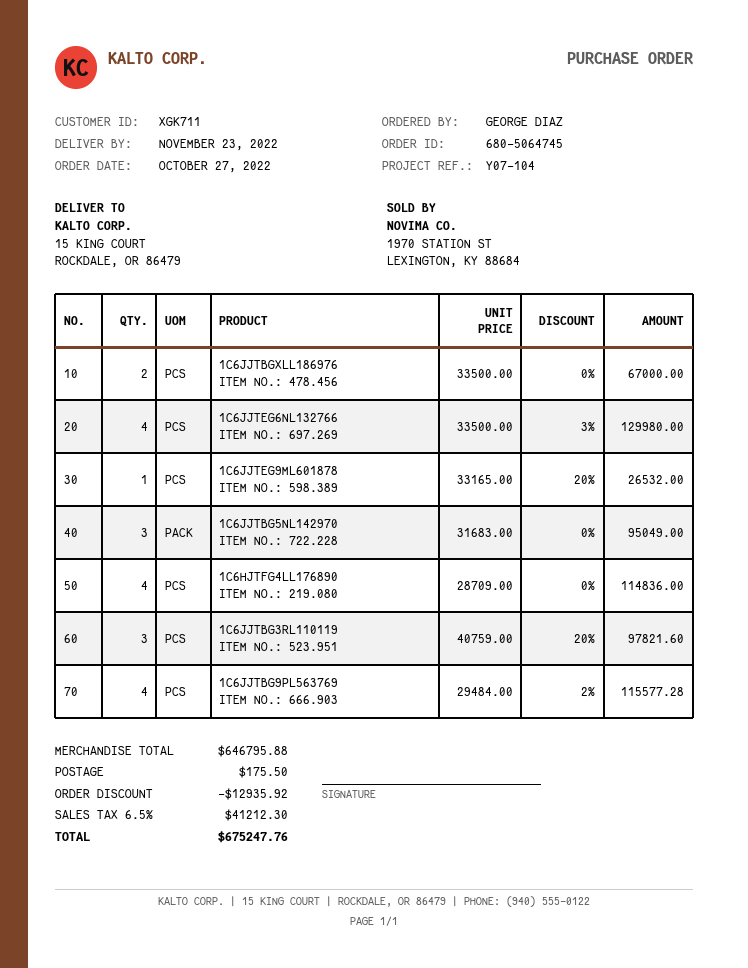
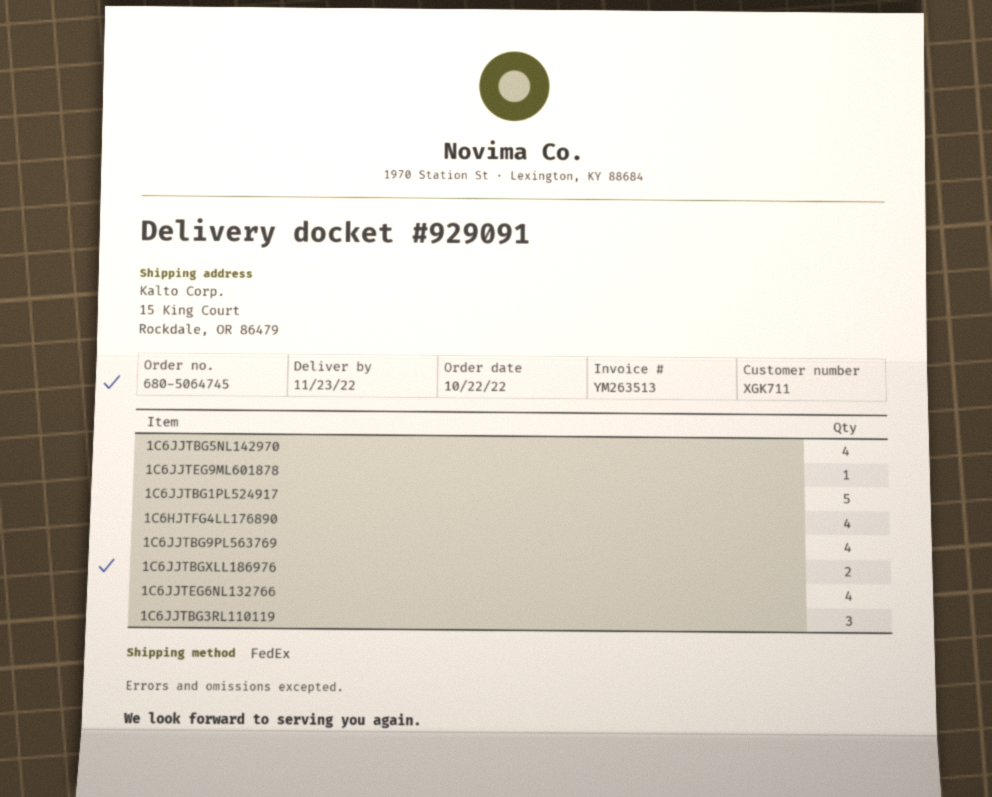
order date: 2022-10-27 -> 2022-10-22
1C6JJTBG5NL142970: 3 -> 4
1C6JJTBG1PL524917: none -> 5

